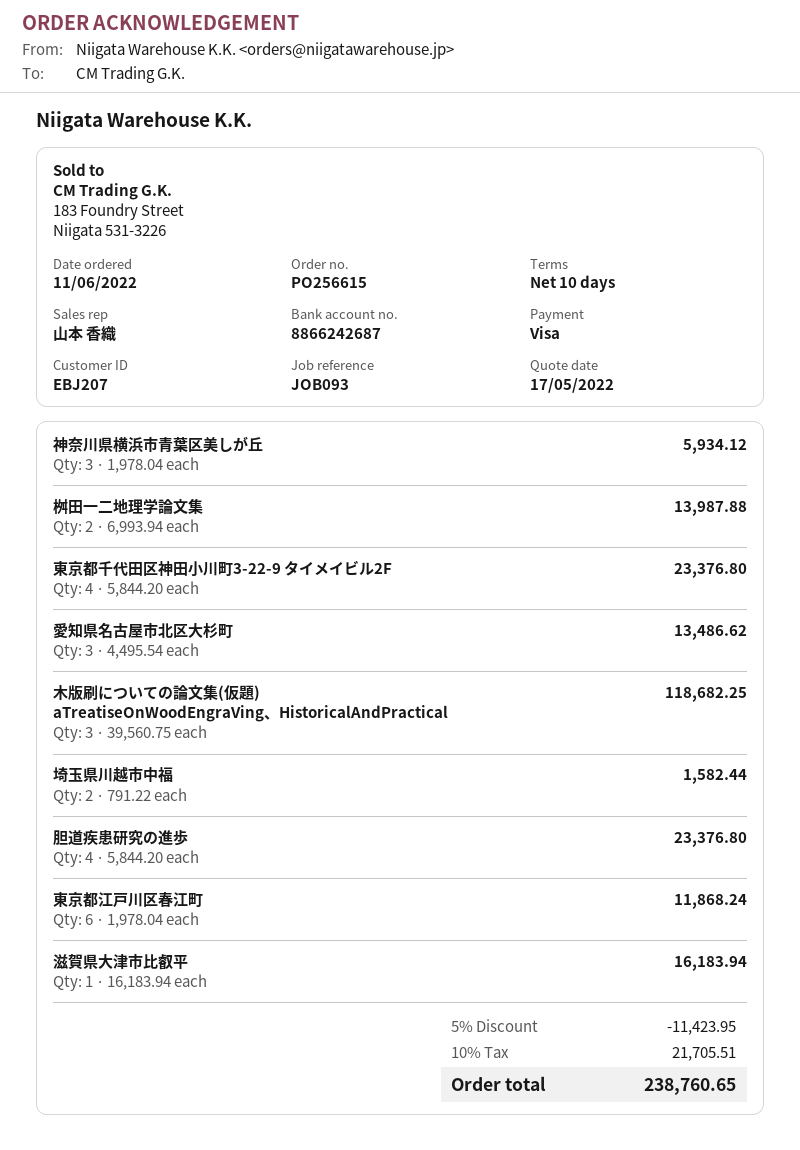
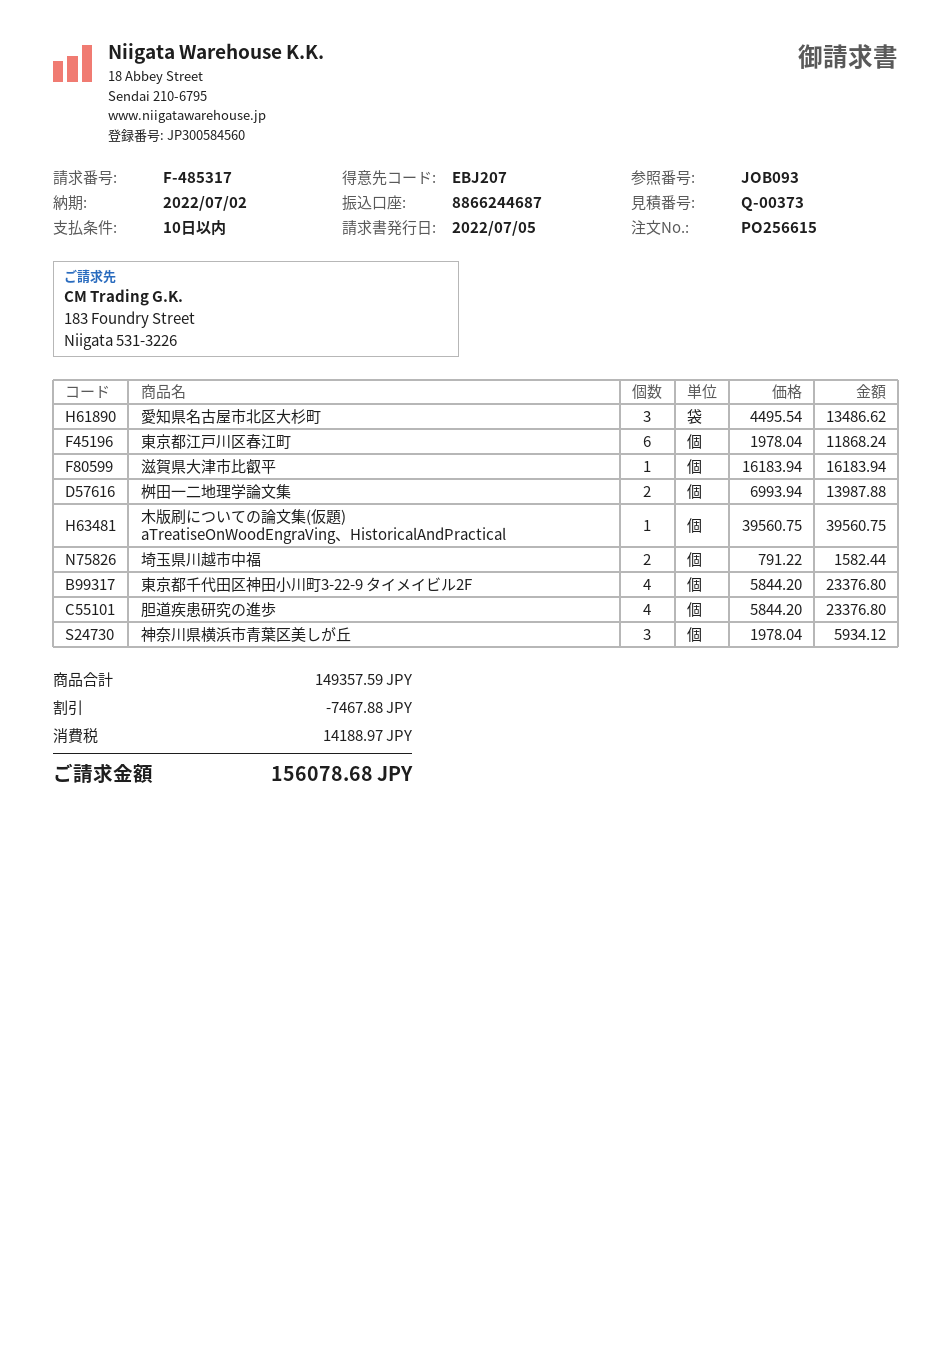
bank account: 8866242687 -> 8866244687
木版刷についての論文集(仮題) aTreatiseOnWoodEngraVing、HistoricalAndPractical: 3 x 39560.75 = 118682.25 -> 1 x 39560.75 = 39560.75
discount: 11423.95 -> 7467.88
tax: 21705.51 -> 14188.97
total: 238760.65 -> 156078.68

